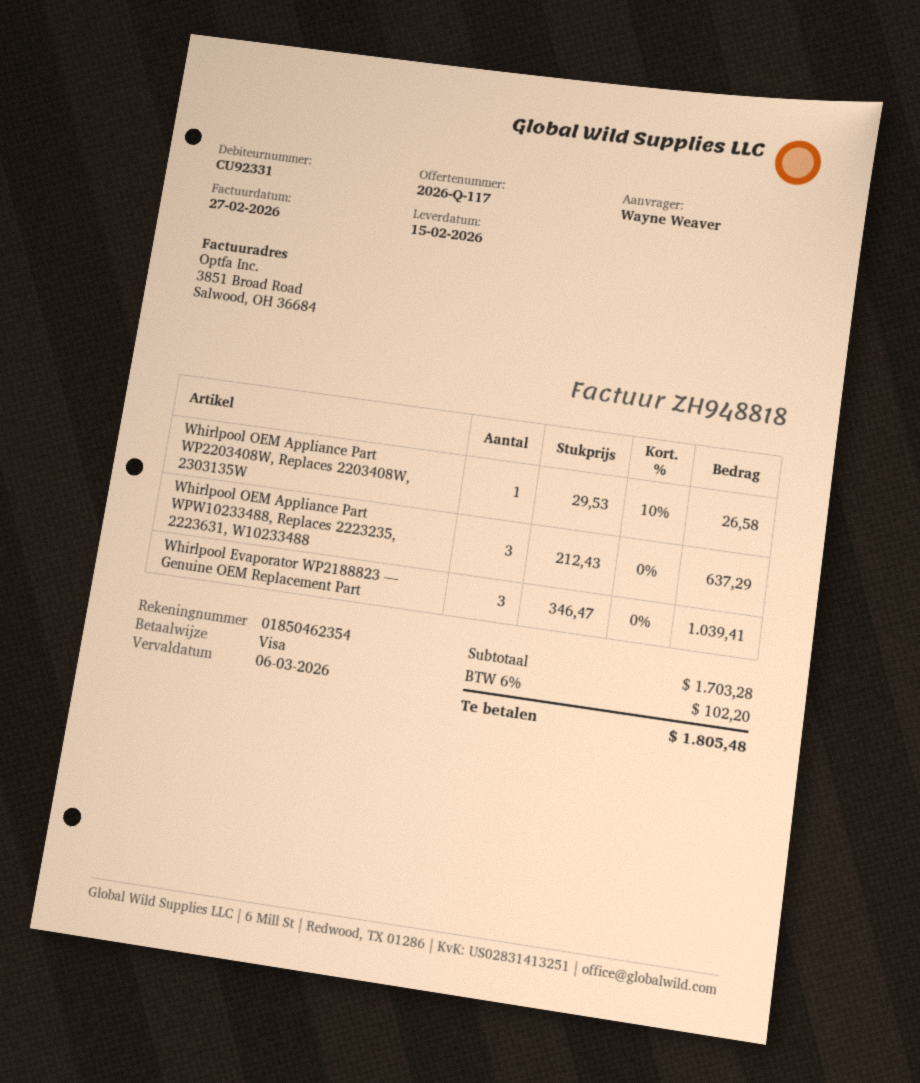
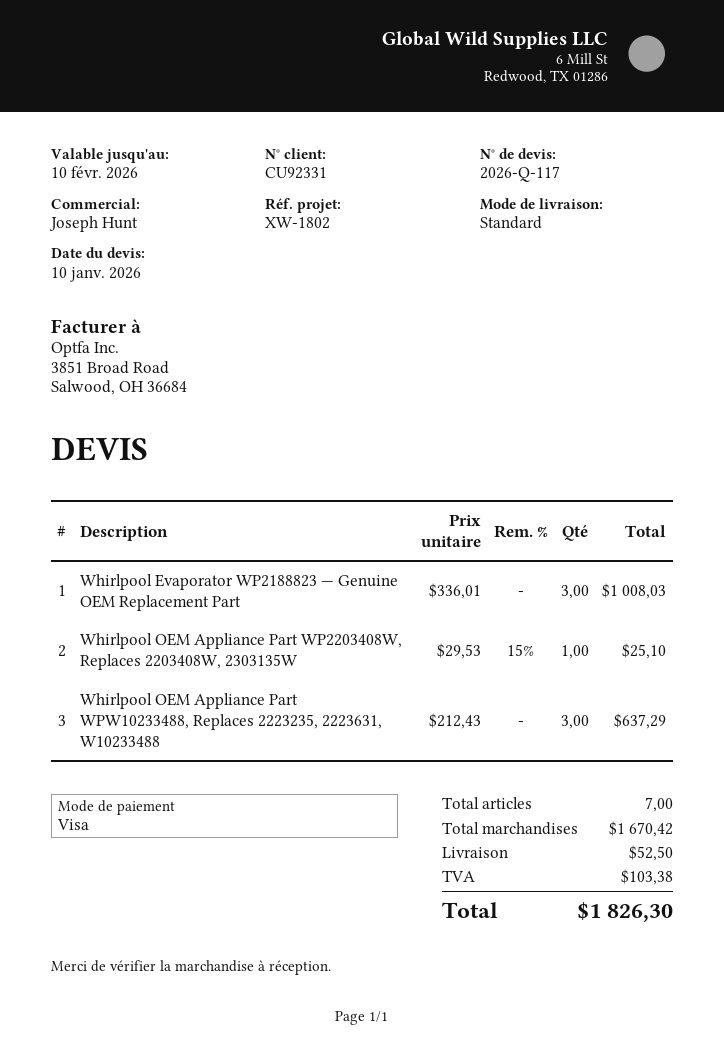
Whirlpool OEM Appliance Part WP2203408W, Replaces 2203408W, 2303135W: 1 x 29.53 - 10% = 26.58 -> 1 x 29.53 - 15% = 25.10
Whirlpool Evaporator WP2188823 — Genuine OEM Replacement Part: 3 x 346.47 = 1039.41 -> 3 x 336.01 = 1008.03
subtotal: 1703.28 -> 1670.42
shipping: none -> 52.50
tax: 102.20 -> 103.38
total: 1805.48 -> 1826.30

